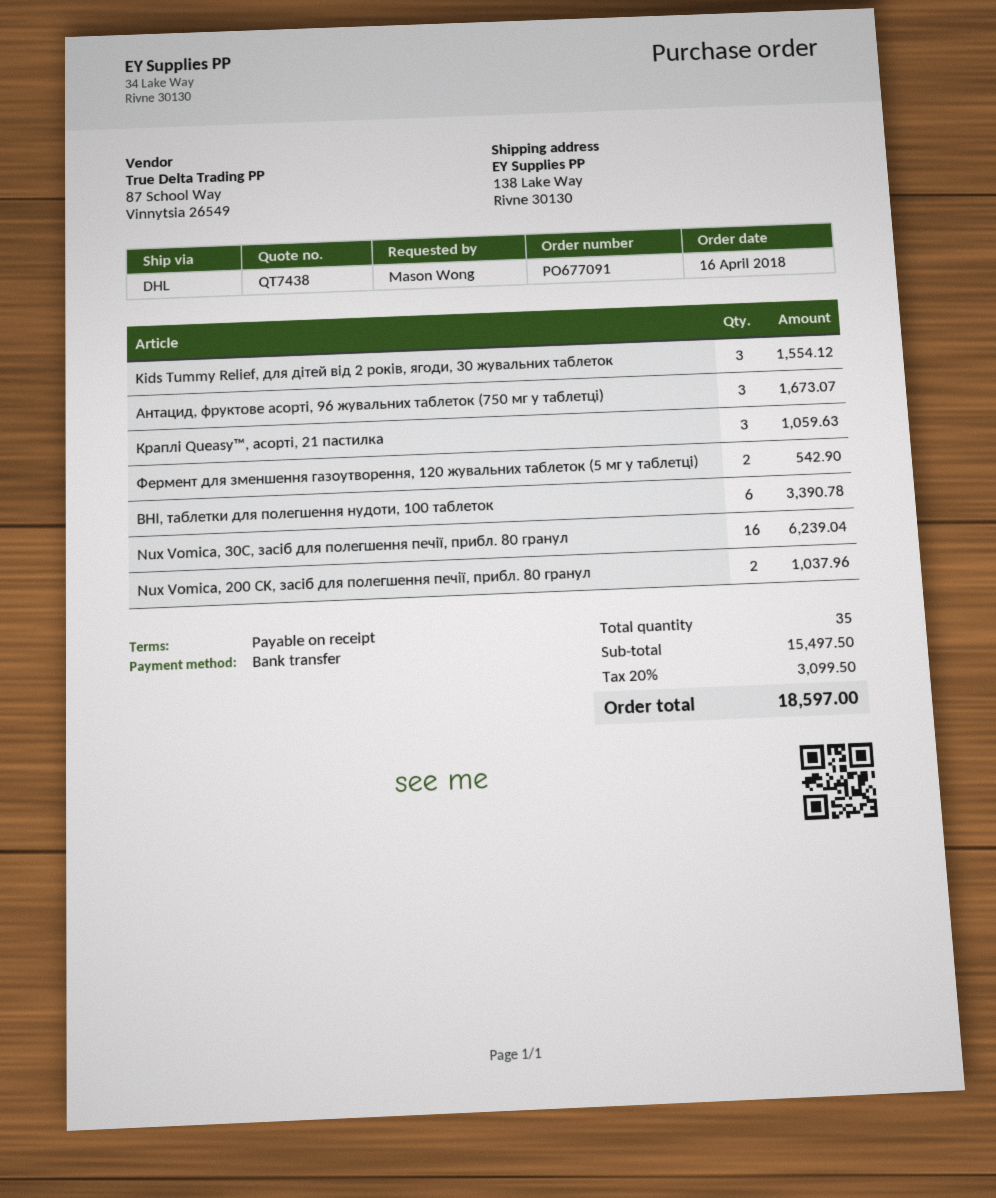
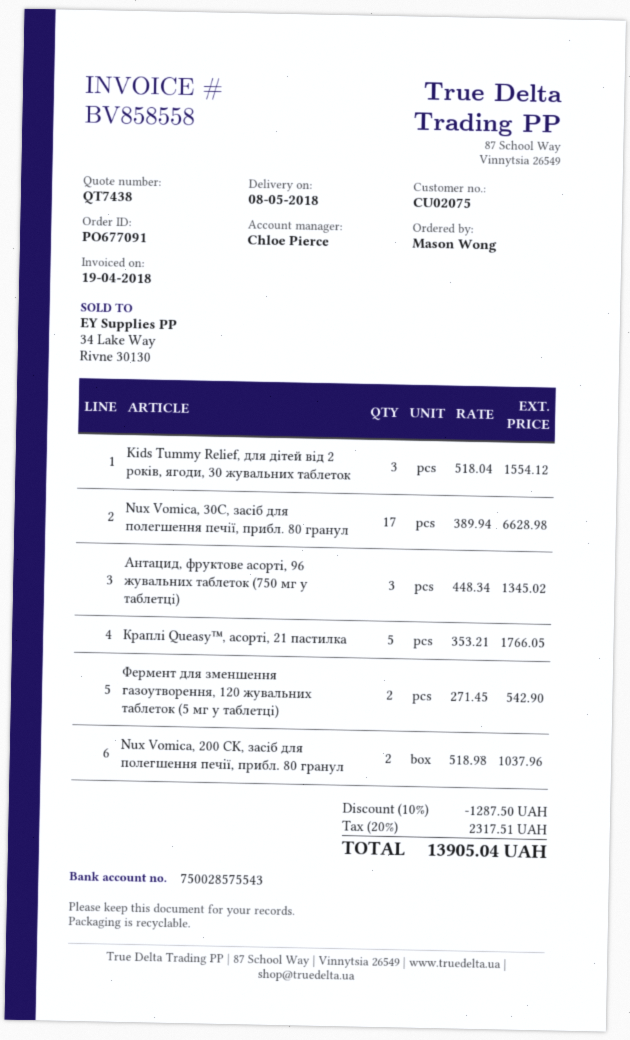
Антацид, фруктове асорті, 96 жувальних таблеток (750 мг у таблетці): 3 for 1673.07 -> 3 for 1345.02
Краплі Queasy™, асорті, 21 пастилка: 3 for 1059.63 -> 5 for 1766.05
BHI, таблетки для полегшення нудоти, 100 таблеток: 6 for 3390.78 -> none
Nux Vomica, 30C, засіб для полегшення печії, прибл. 80 гранул: 16 for 6239.04 -> 17 for 6628.98
discount: none -> 10% = 1287.50
tax: 20% = 3099.50 -> 20% = 2317.51
total: 18597.00 -> 13905.04

